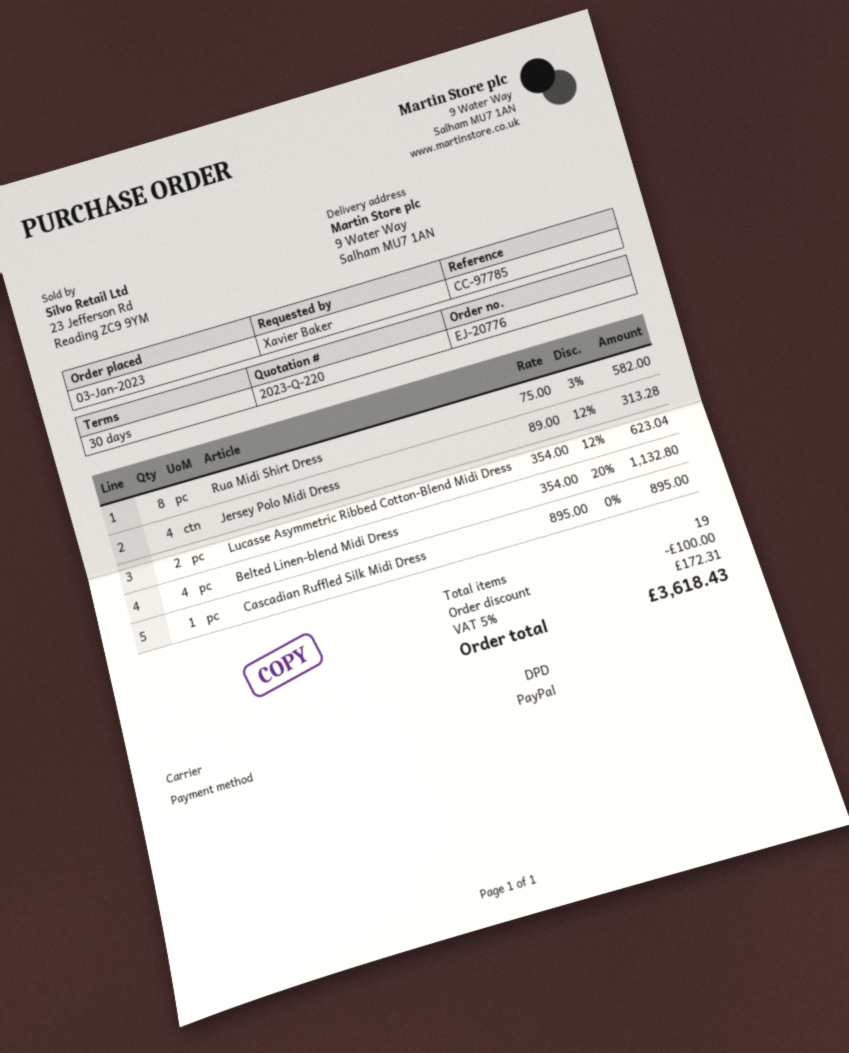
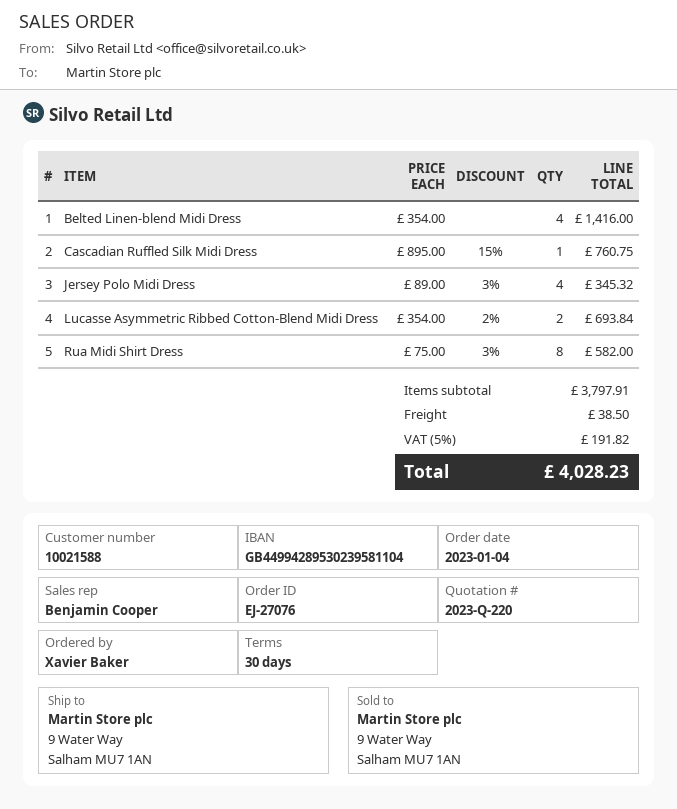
order number: EJ-20776 -> EJ-27076
order date: 2023-01-03 -> 2023-01-04
Jersey Polo Midi Dress: 4 x 89.00 - 12% = 313.28 -> 4 x 89.00 - 3% = 345.32
Lucasse Asymmetric Ribbed Cotton-Blend Midi Dress: 2 x 354.00 - 12% = 623.04 -> 2 x 354.00 - 2% = 693.84
Belted Linen-blend Midi Dress: 4 x 354.00 - 20% = 1132.80 -> 4 x 354.00 = 1416.00
Cascadian Ruffled Silk Midi Dress: 1 x 895.00 = 895.00 -> 1 x 895.00 - 15% = 760.75
discount: 100.00 -> none
shipping: none -> 38.50
tax: 5% = 172.31 -> 5% = 191.82
total: 3618.43 -> 4028.23

